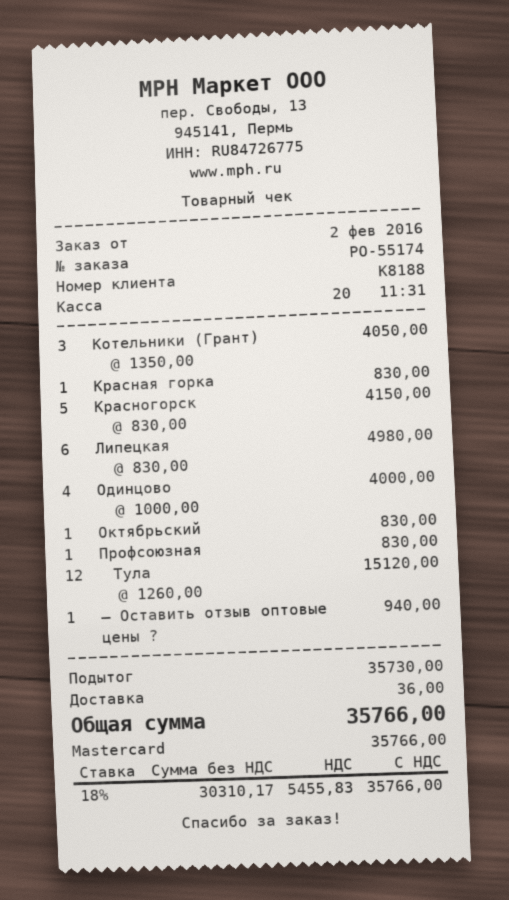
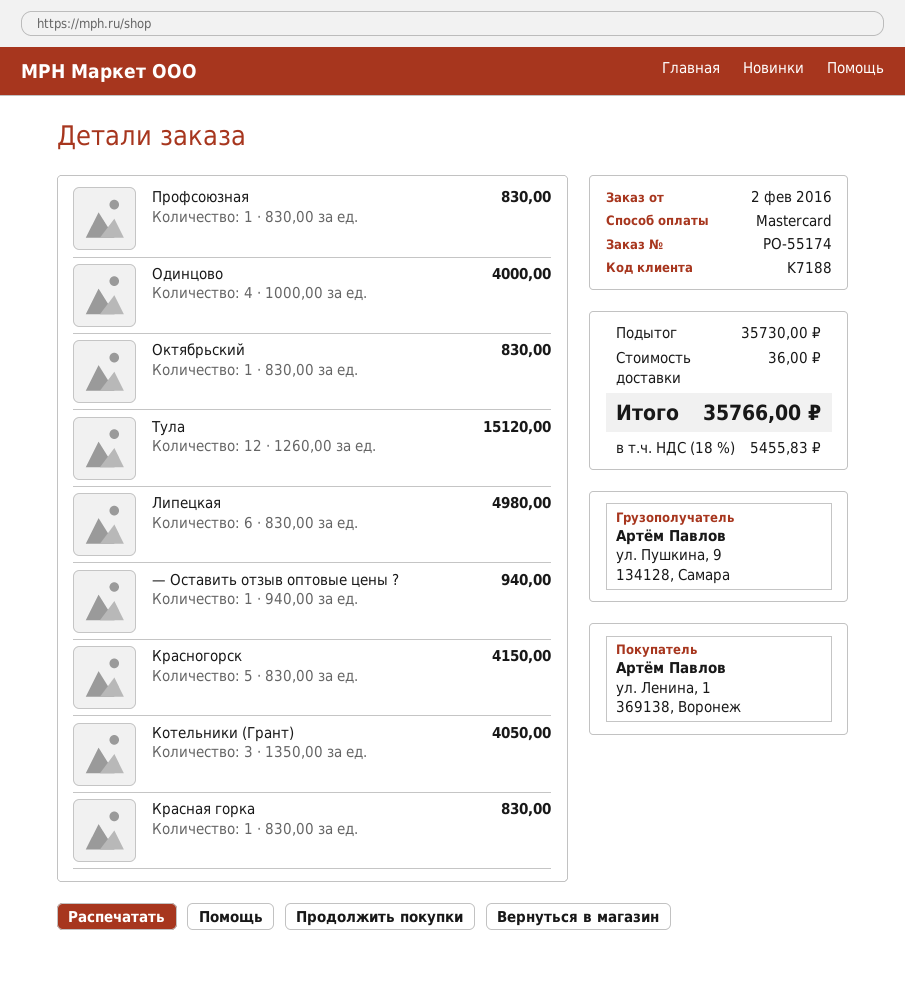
customer number: K8188 -> K7188

